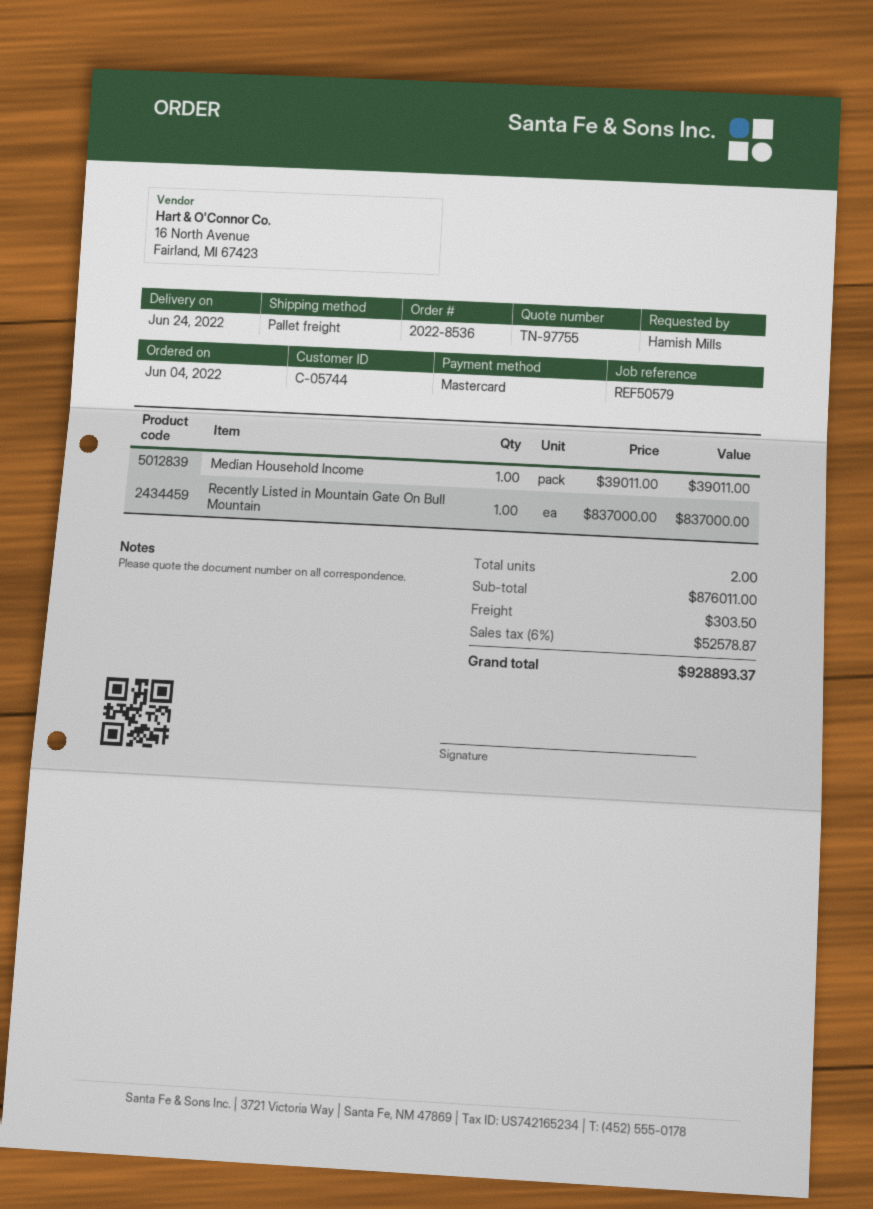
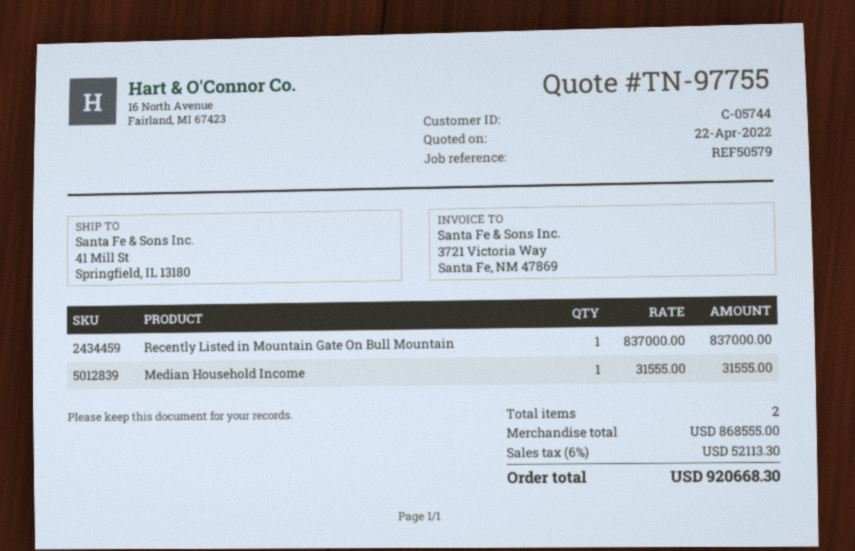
Median Household Income: 1 x 39011.00 = 39011.00 -> 1 x 31555.00 = 31555.00
subtotal: 876011.00 -> 868555.00
shipping: 303.50 -> none
tax: 6% = 52578.87 -> 6% = 52113.30
total: 928893.37 -> 920668.30

